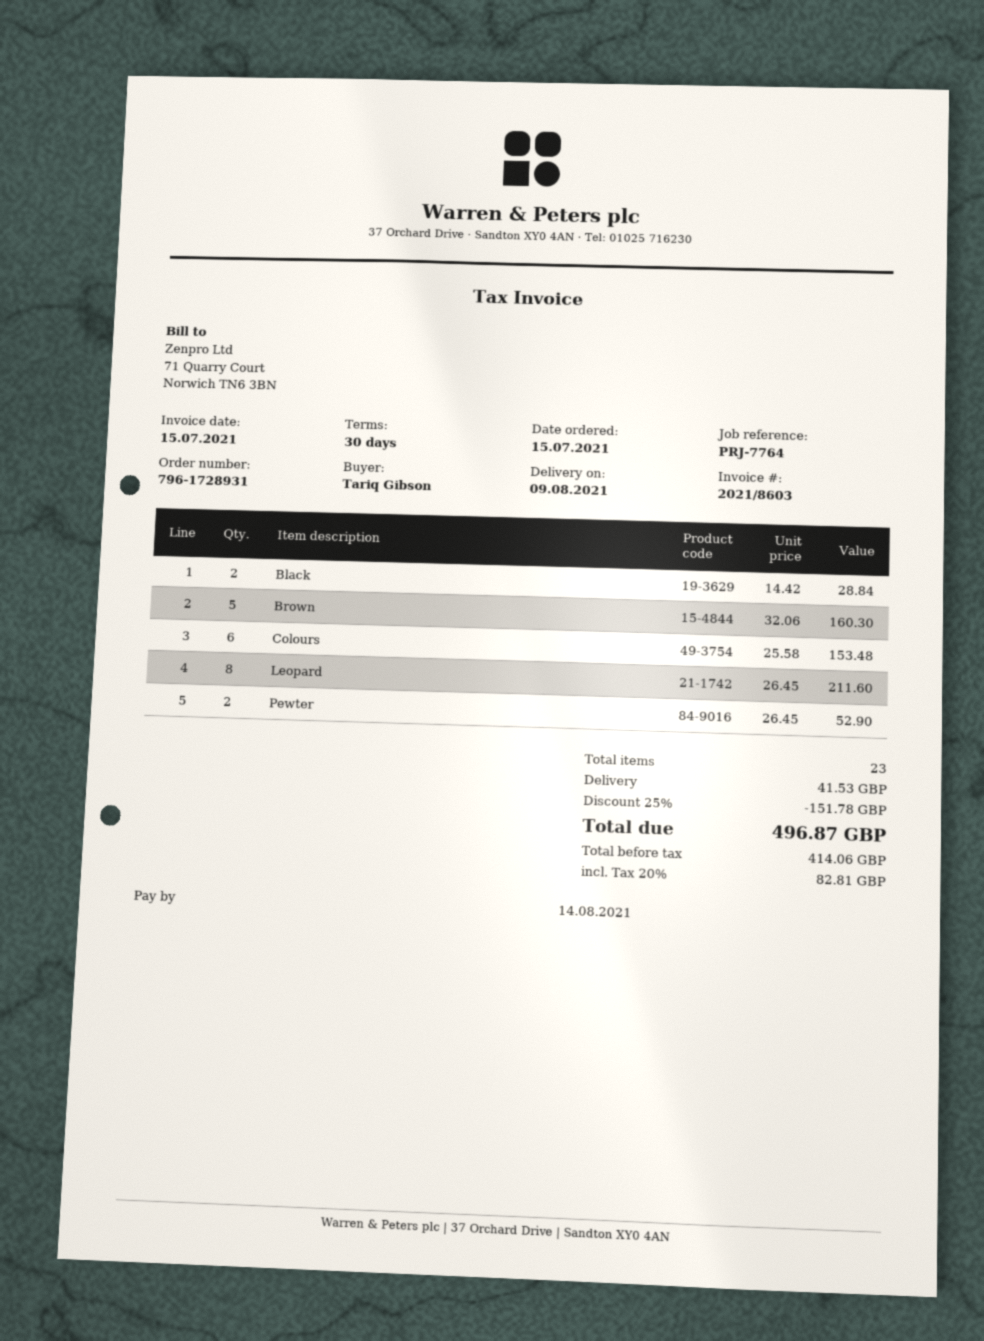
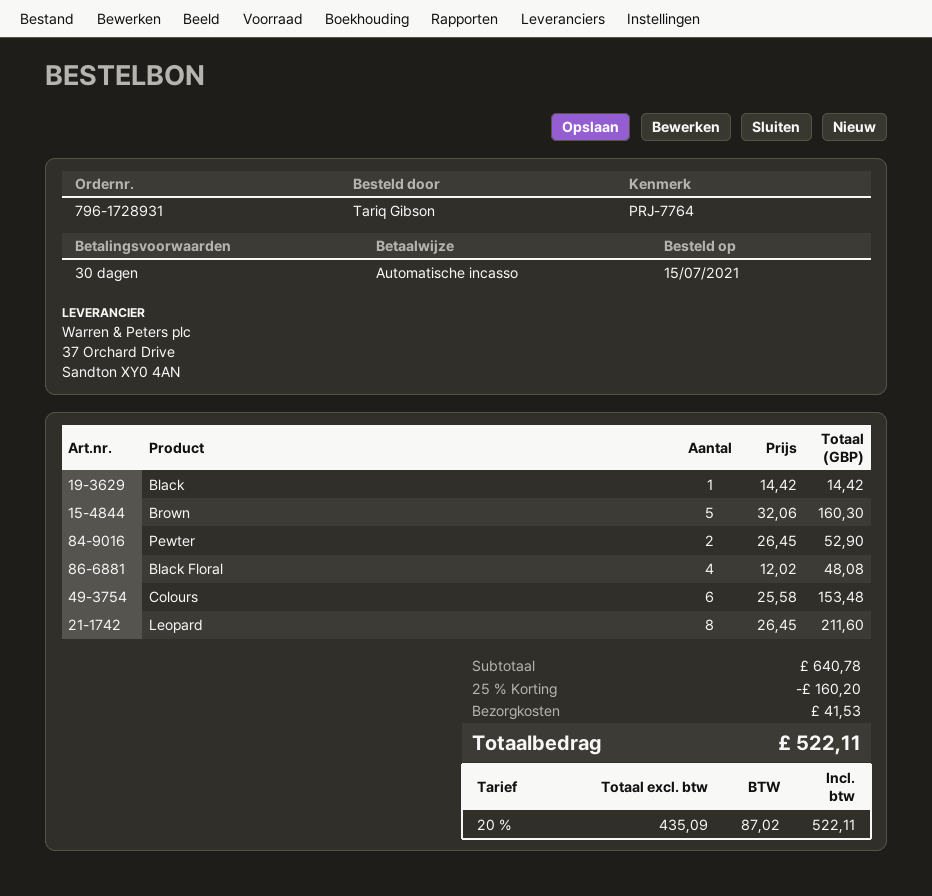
Black: 2 x 14.42 = 28.84 -> 1 x 14.42 = 14.42
Black Floral: none -> 4 x 12.02 = 48.08
discount: 25% = 151.78 -> 25% = 160.20
net: 414.06 -> 435.09
tax: 20% = 82.81 -> 20% = 87.02
total: 496.87 -> 522.11

